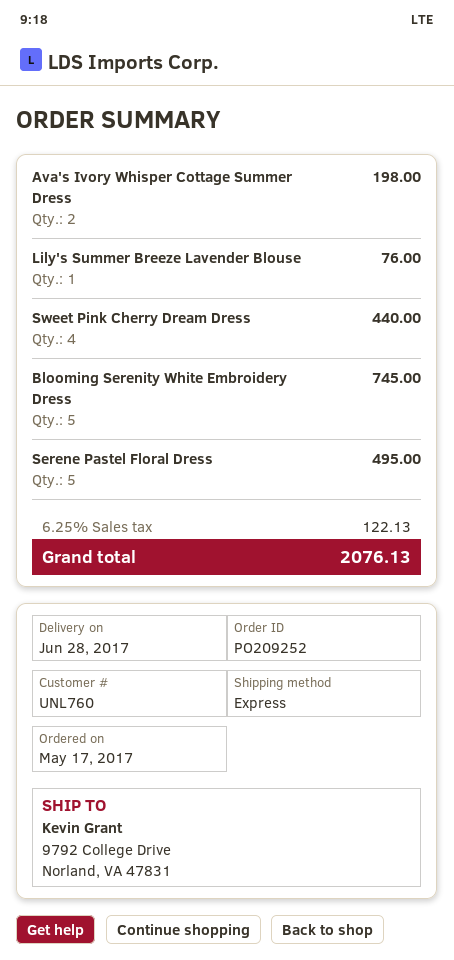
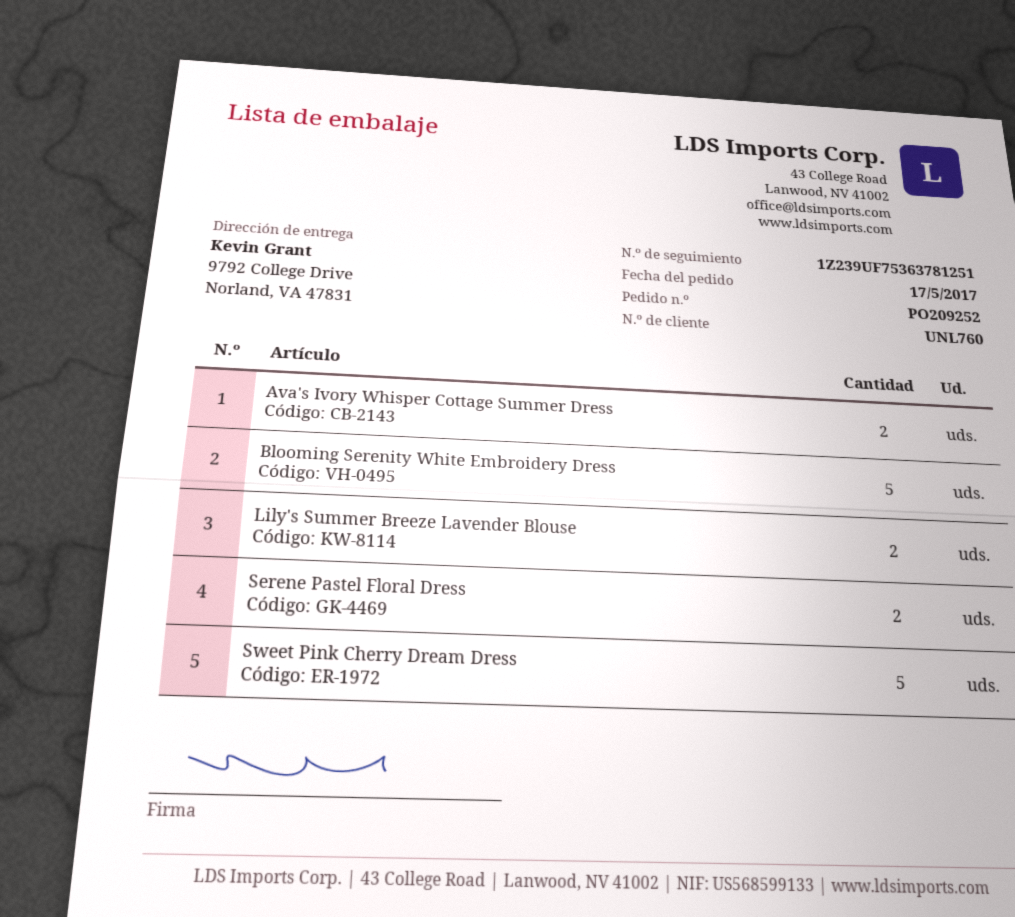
Lily's Summer Breeze Lavender Blouse: 1 -> 2
Sweet Pink Cherry Dream Dress: 4 -> 5
Serene Pastel Floral Dress: 5 -> 2

